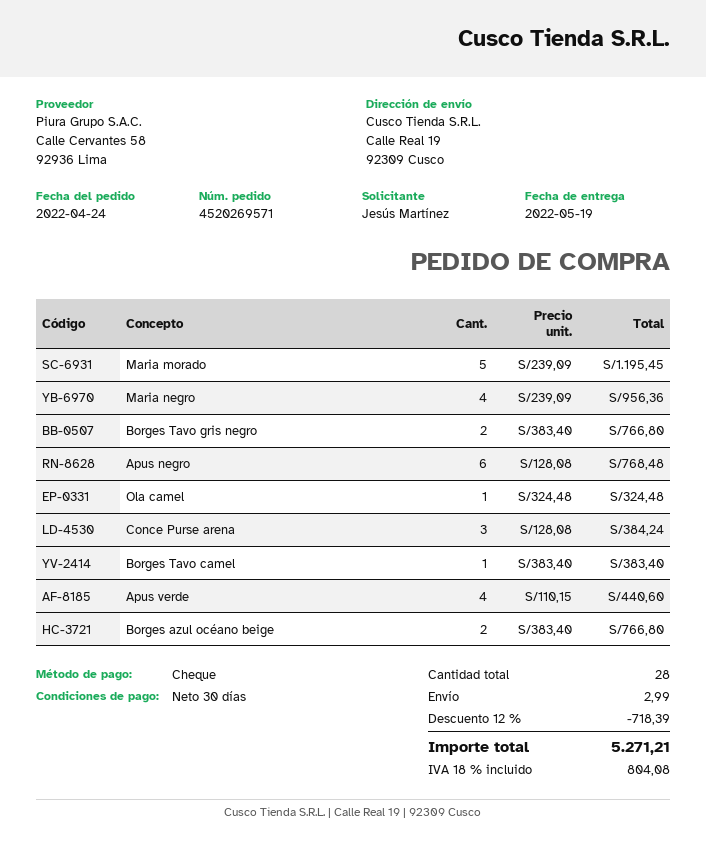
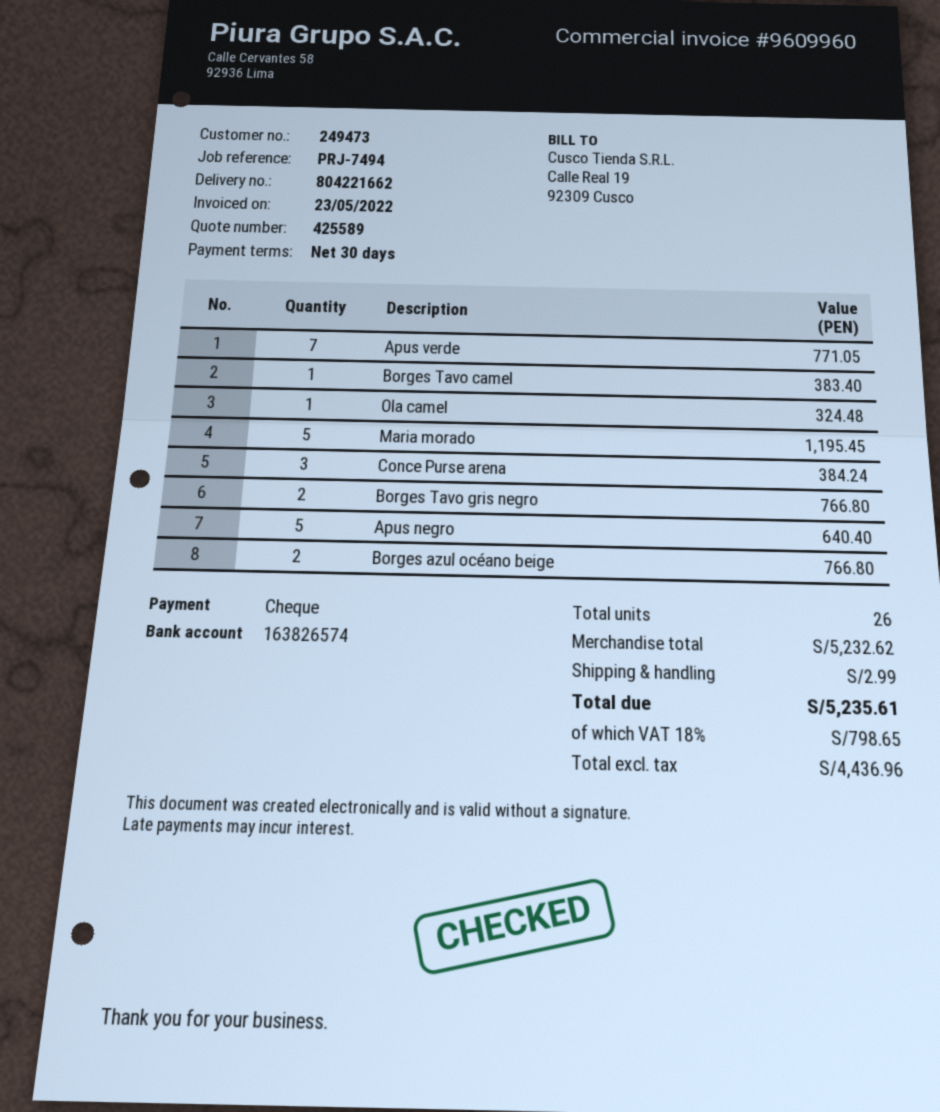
Maria negro: 4 for 956.36 -> none
Apus negro: 6 for 768.48 -> 5 for 640.40
Apus verde: 4 for 440.60 -> 7 for 771.05
total quantity: 28 -> 26
discount: 12% = 718.39 -> none
tax: 18% = 804.08 -> 18% = 798.65
total: 5271.21 -> 5235.61

